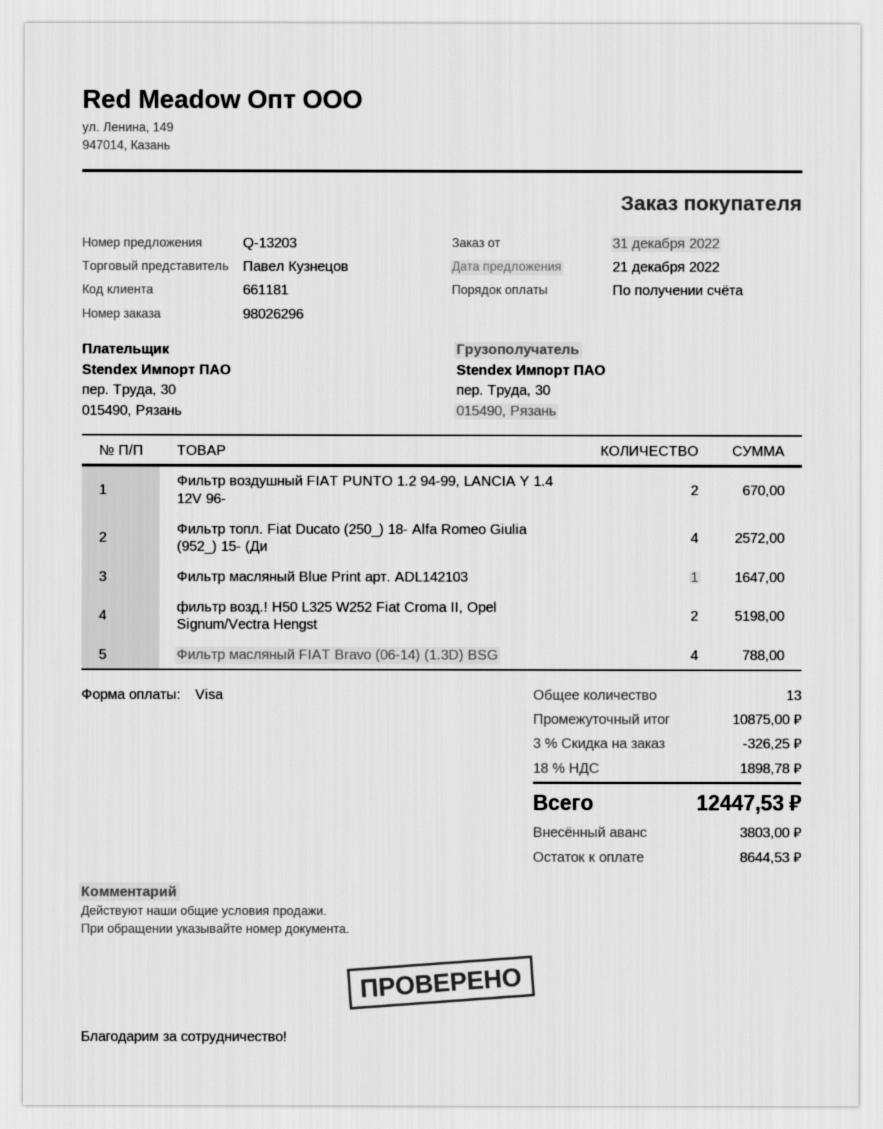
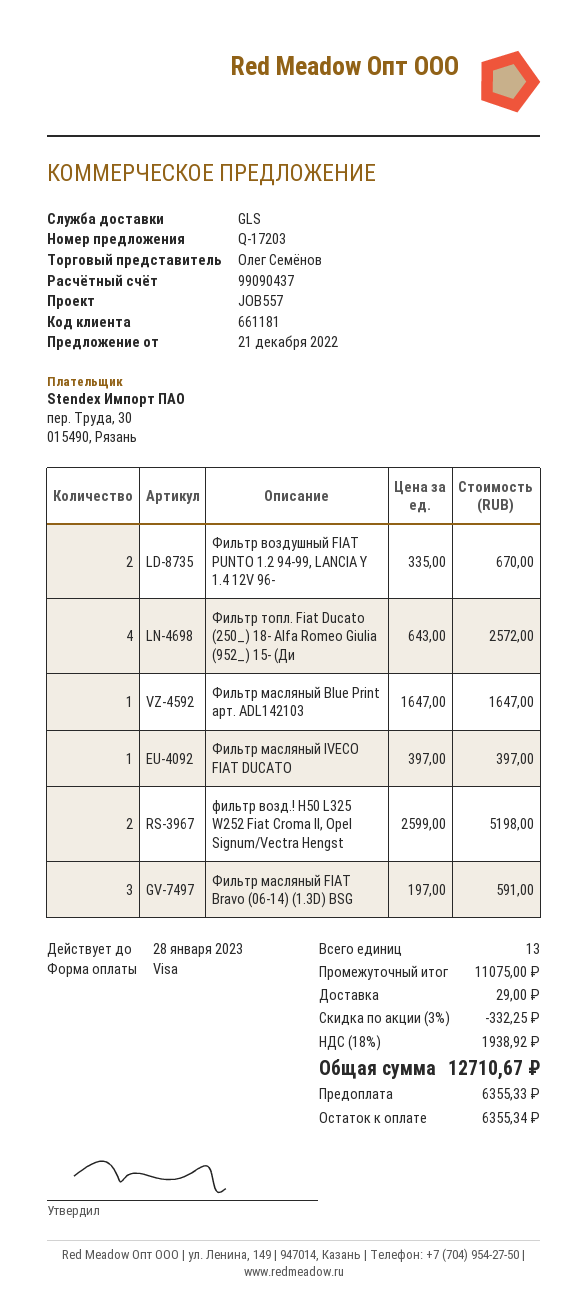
quote number: Q-13203 -> Q-17203
sales rep: Павел Кузнецов -> Олег Семёнов
Фильтр масляный FIAT Bravo (06-14) (1.3D) BSG: 4 for 788.00 -> 3 for 591.00
Фильтр масляный IVECO FIAT DUCATO: none -> 1 for 397.00
subtotal: 10875.00 -> 11075.00
discount: 3% = 326.25 -> 3% = 332.25
shipping: none -> 29.00
tax: 18% = 1898.78 -> 18% = 1938.92
total: 12447.53 -> 12710.67
deposit: 3803.00 -> 6355.33
balance: 8644.53 -> 6355.34

